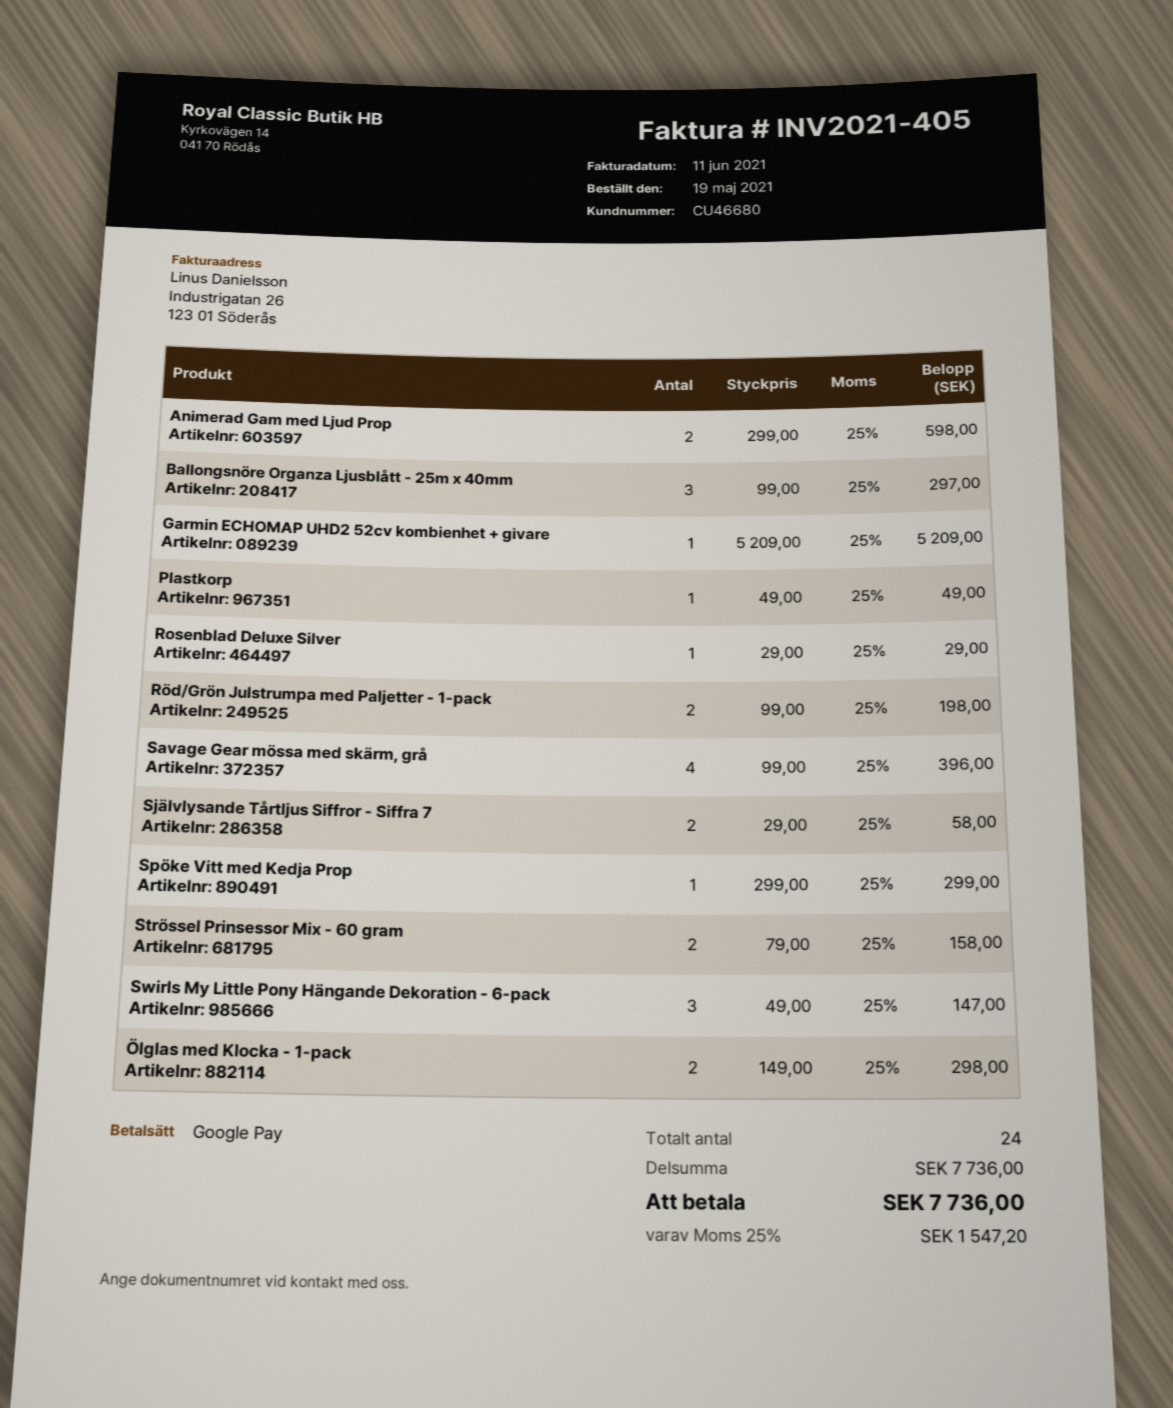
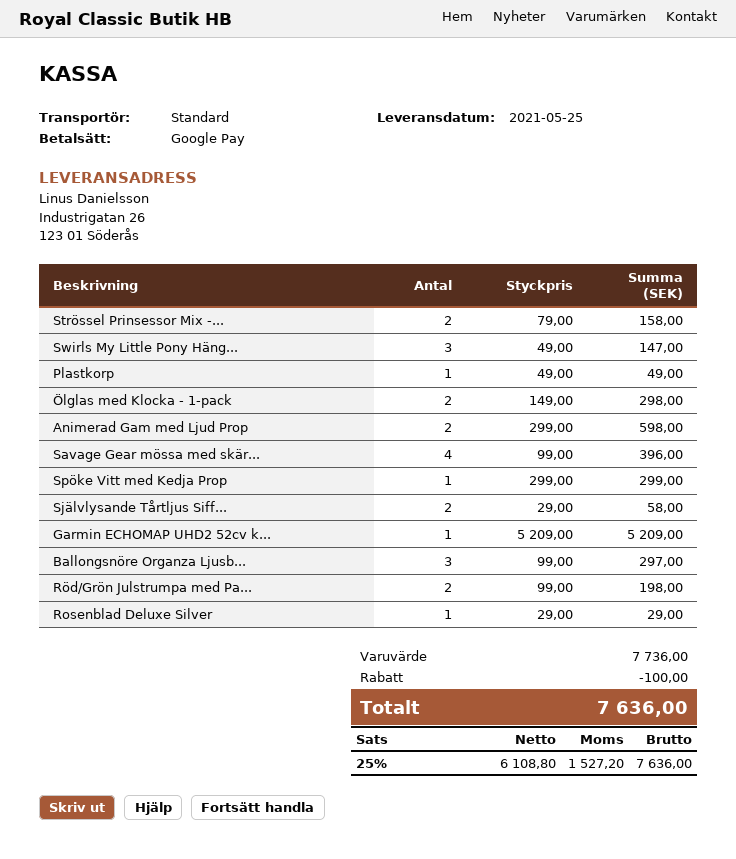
discount: none -> 100.00
tax: 25% = 1547.20 -> 25% = 1527.20
total: 7736.00 -> 7636.00

